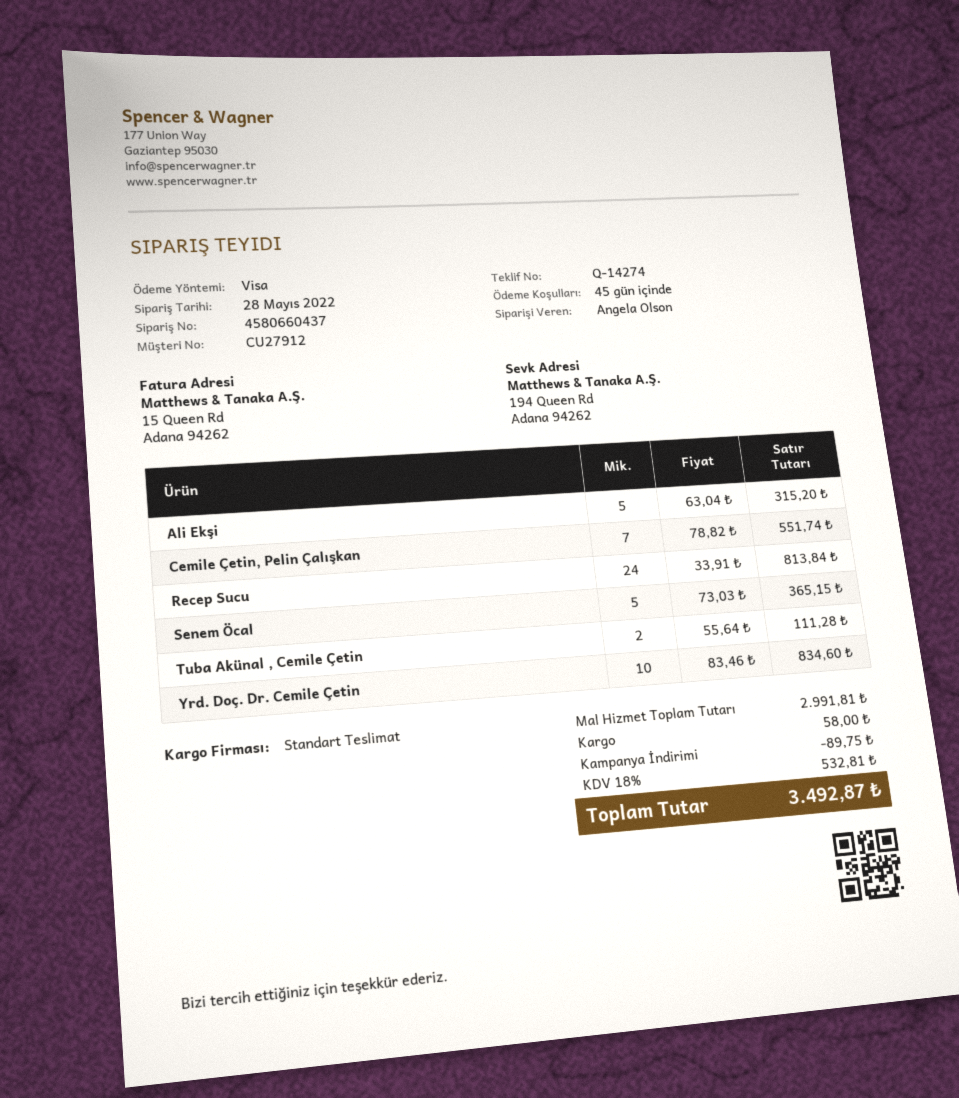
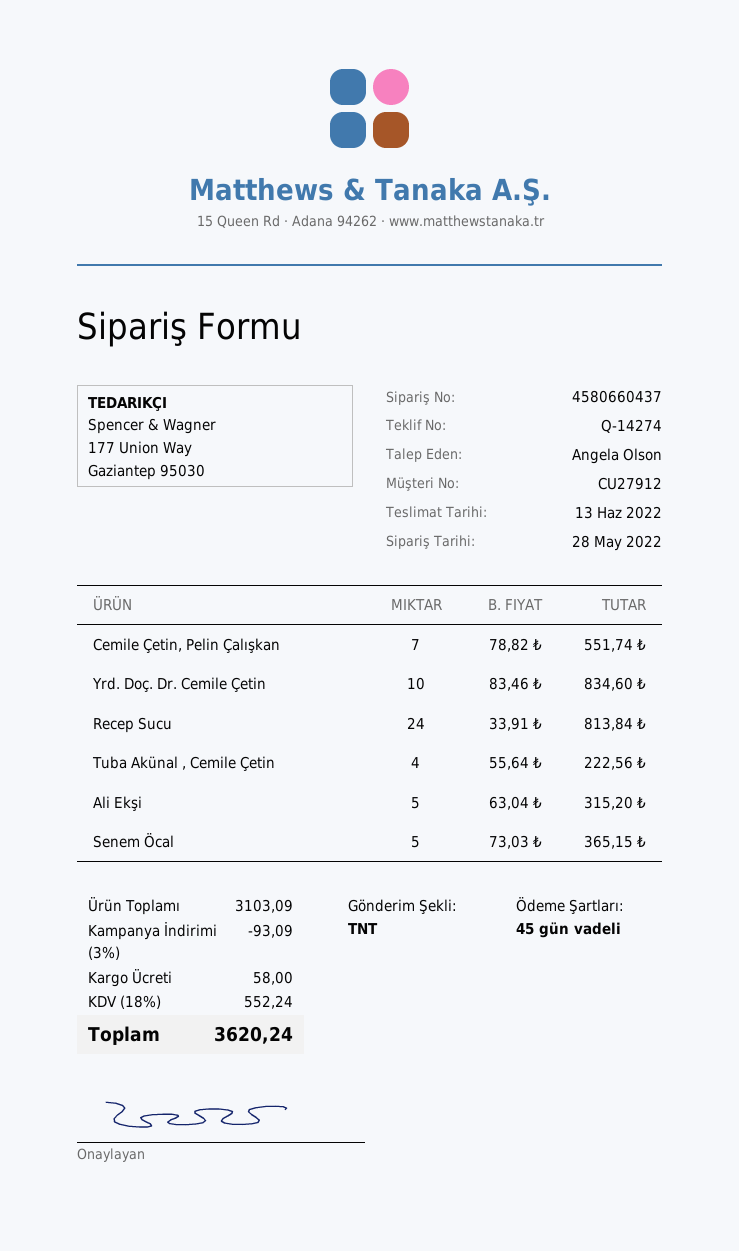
shipping method: standard -> TNT
Tuba Akünal , Cemile Çetin: 2 x 55.64 = 111.28 -> 4 x 55.64 = 222.56
subtotal: 2991.81 -> 3103.09
discount: 89.75 -> 93.09
tax: 18% = 532.81 -> 18% = 552.24
total: 3492.87 -> 3620.24

